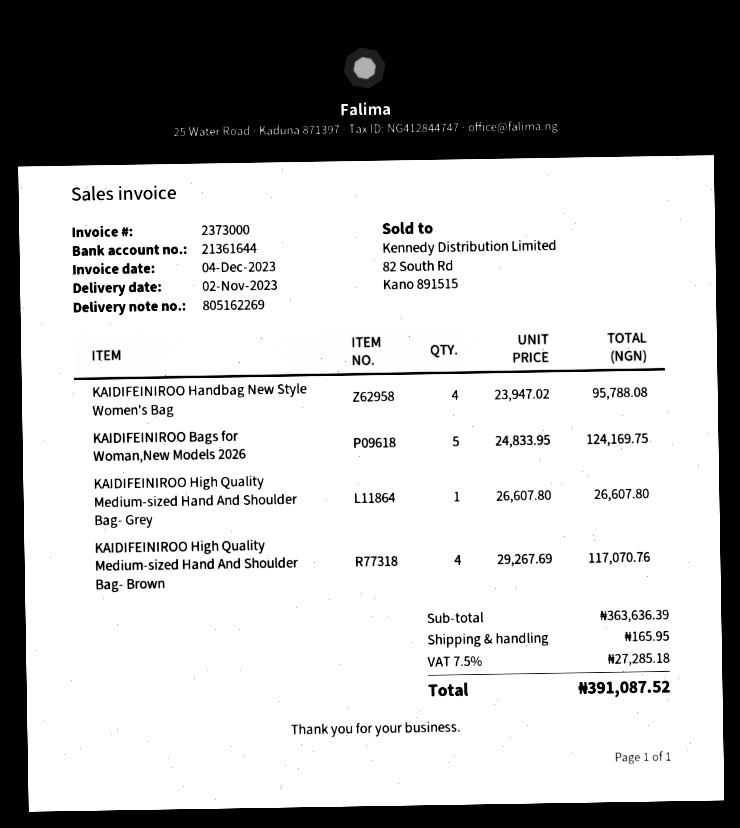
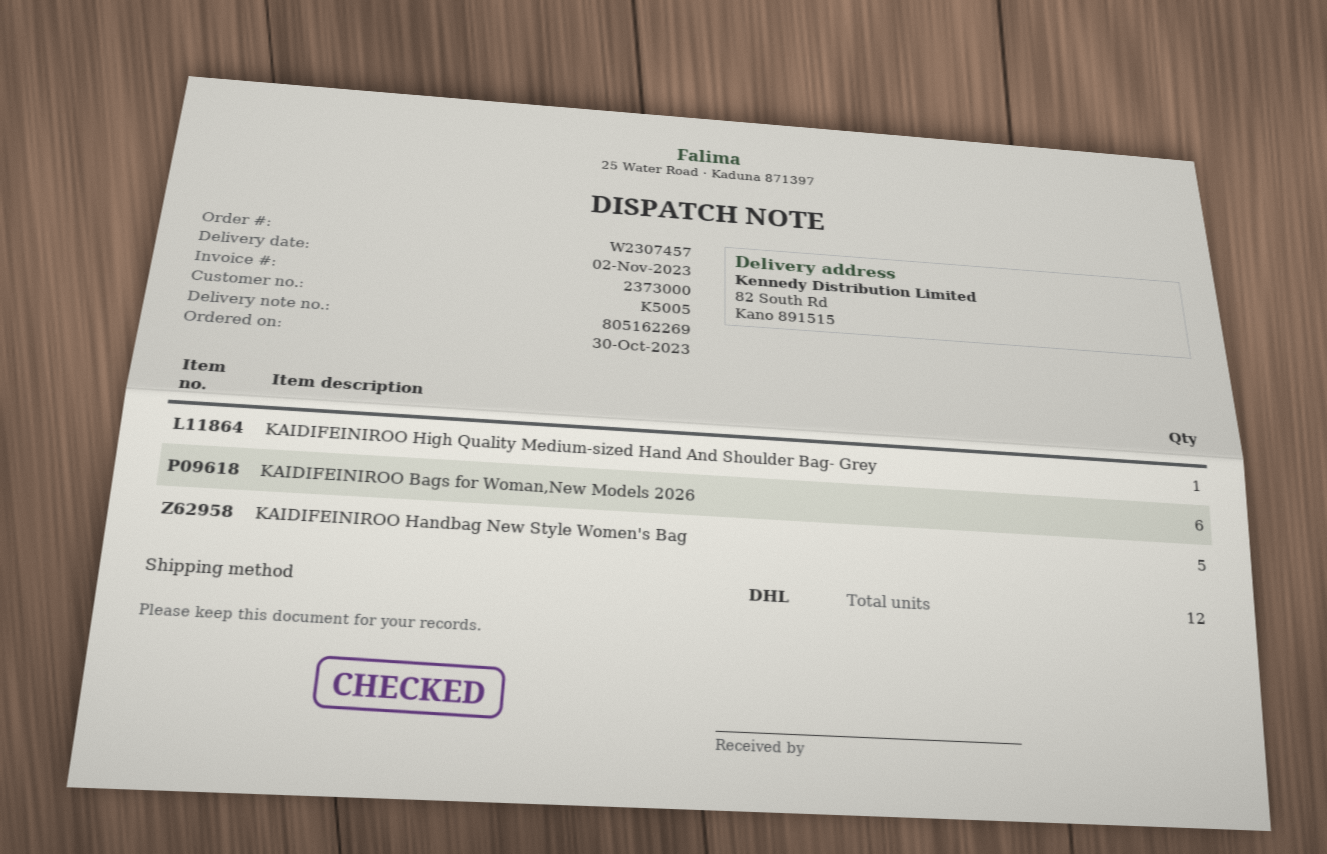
KAIDIFEINIROO Handbag New Style Women's Bag: 4 -> 5
KAIDIFEINIROO Bags for Woman,New Models 2026: 5 -> 6
KAIDIFEINIROO High Quality Medium-sized Hand And Shoulder Bag- Brown: 4 -> none

